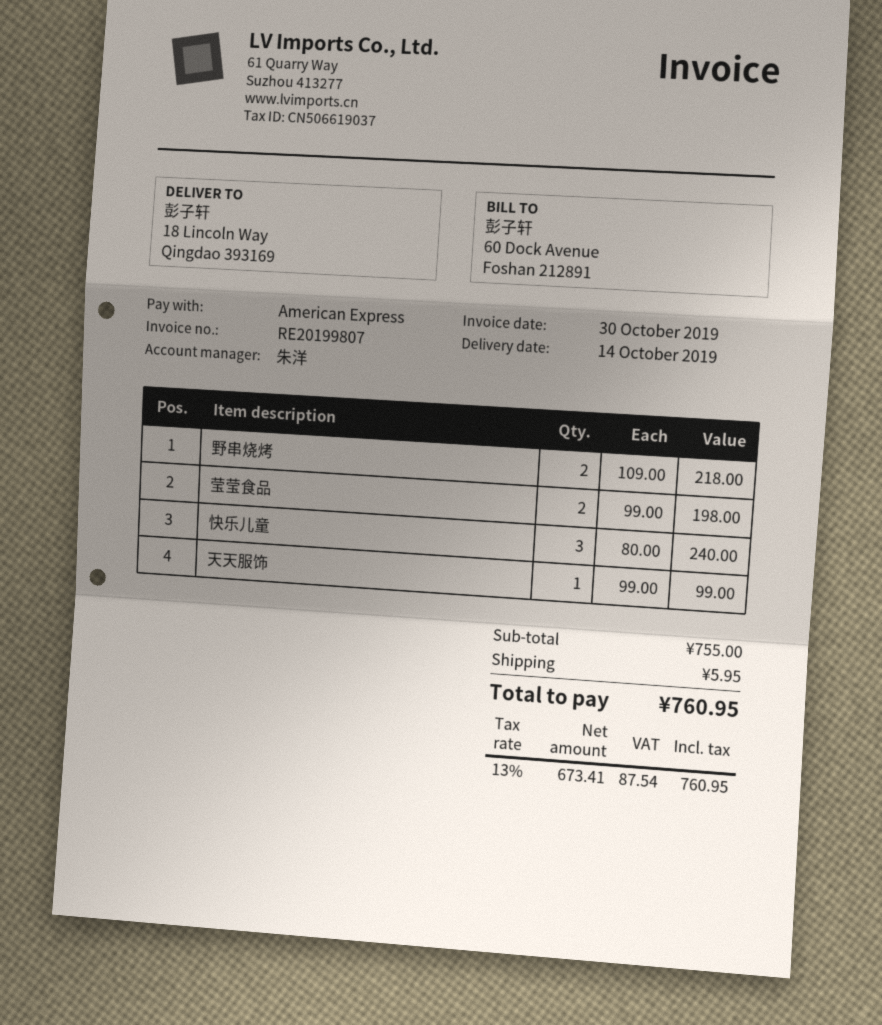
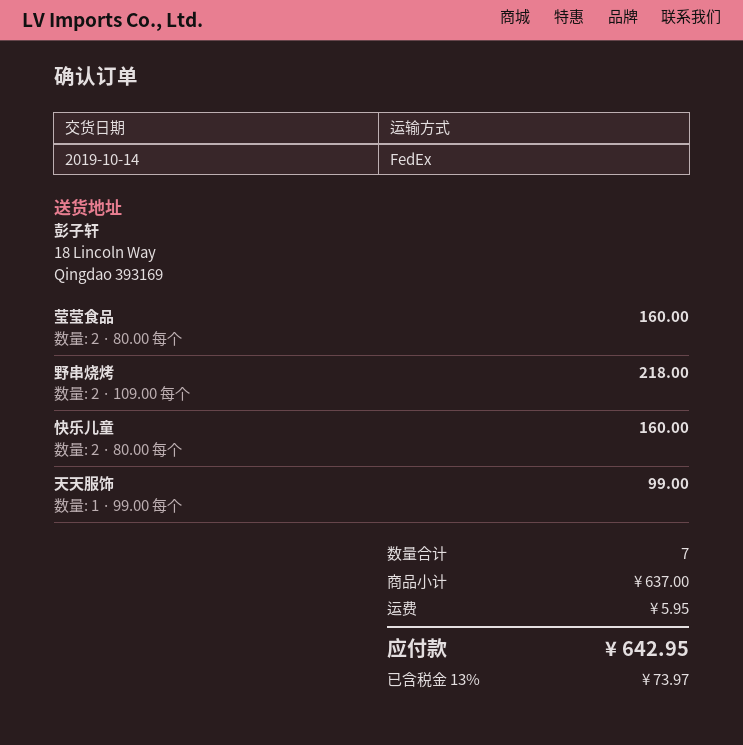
莹莹食品: 2 x 99.00 = 198.00 -> 2 x 80.00 = 160.00
快乐儿童: 3 x 80.00 = 240.00 -> 2 x 80.00 = 160.00
subtotal: 755.00 -> 637.00
tax: 13% = 87.54 -> 13% = 73.97
total: 760.95 -> 642.95

